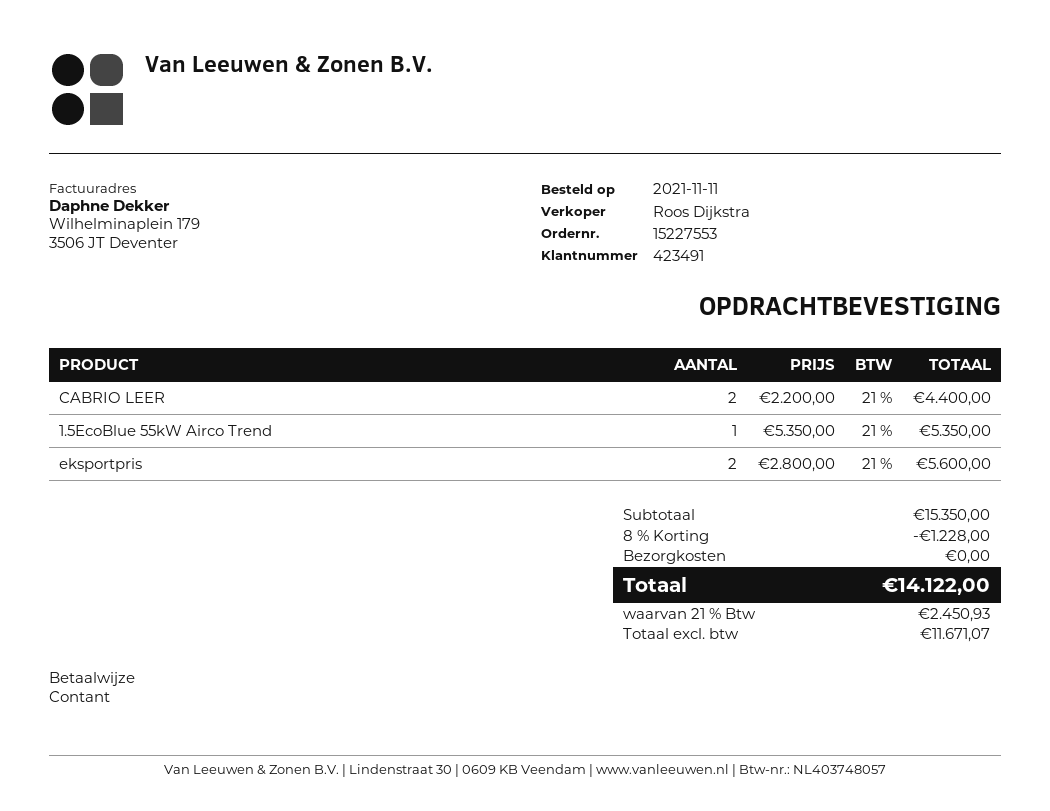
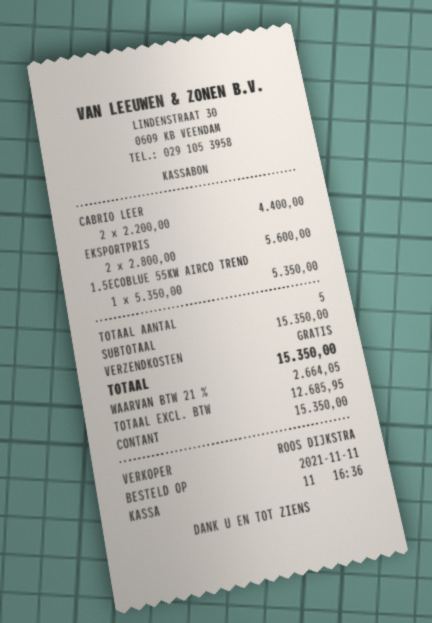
discount: 8% = 1228.00 -> none
net: 11671.07 -> 12685.95
tax: 21% = 2450.93 -> 21% = 2664.05
total: 14122.00 -> 15350.00

